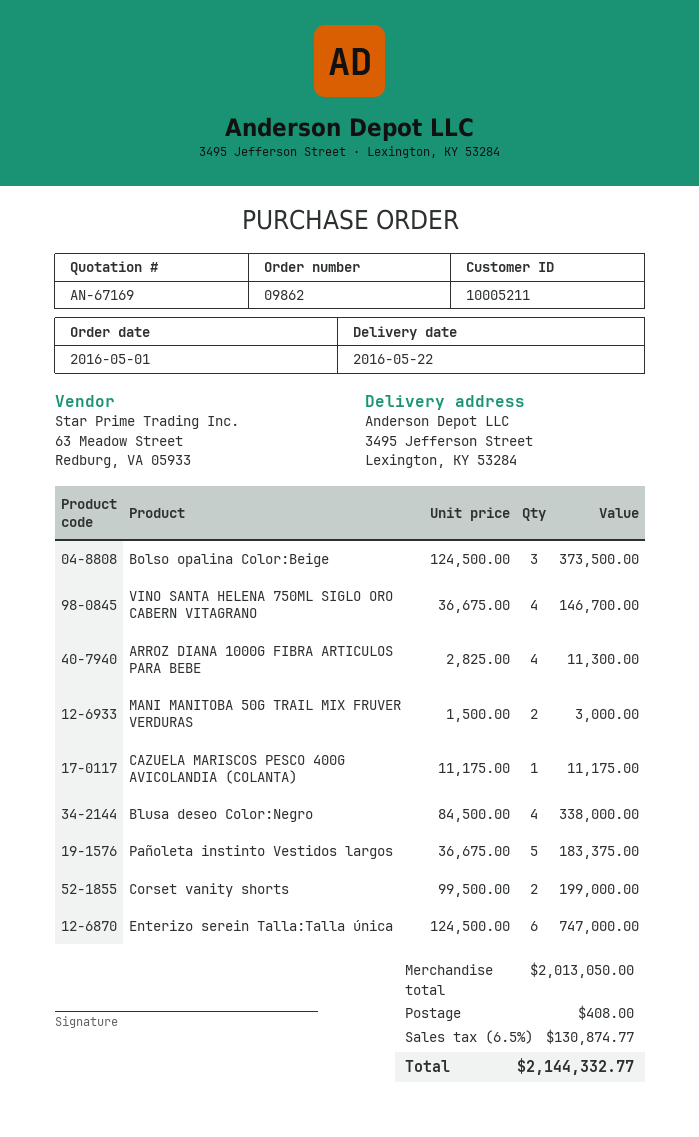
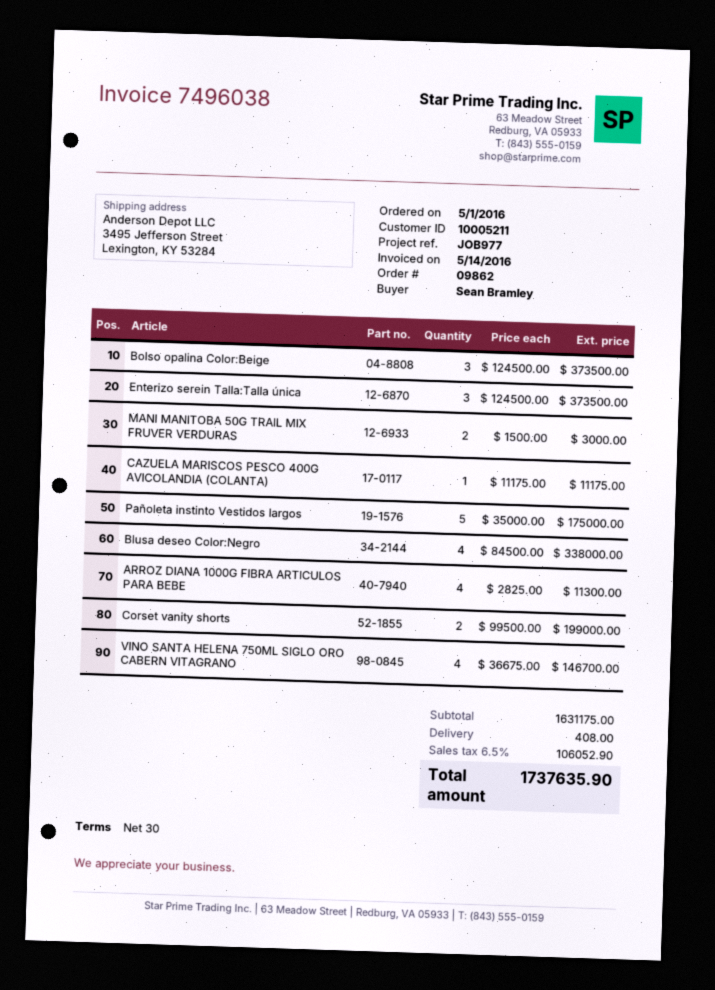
Pañoleta instinto Vestidos largos: 5 x 36675.00 = 183375.00 -> 5 x 35000.00 = 175000.00
Enterizo serein Talla:Talla única: 6 x 124500.00 = 747000.00 -> 3 x 124500.00 = 373500.00
subtotal: 2013050.00 -> 1631175.00
tax: 6.5% = 130874.77 -> 6.5% = 106052.90
total: 2144332.77 -> 1737635.90

